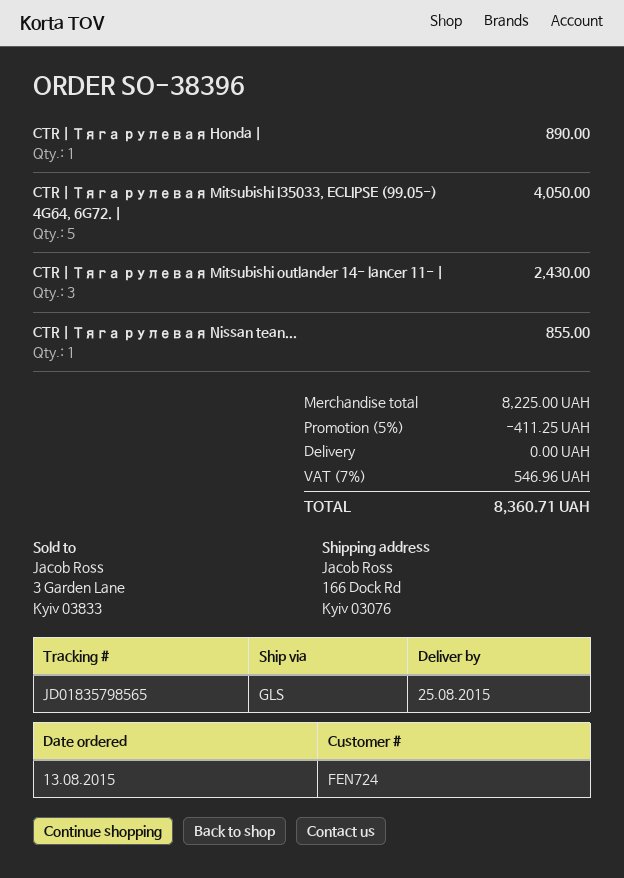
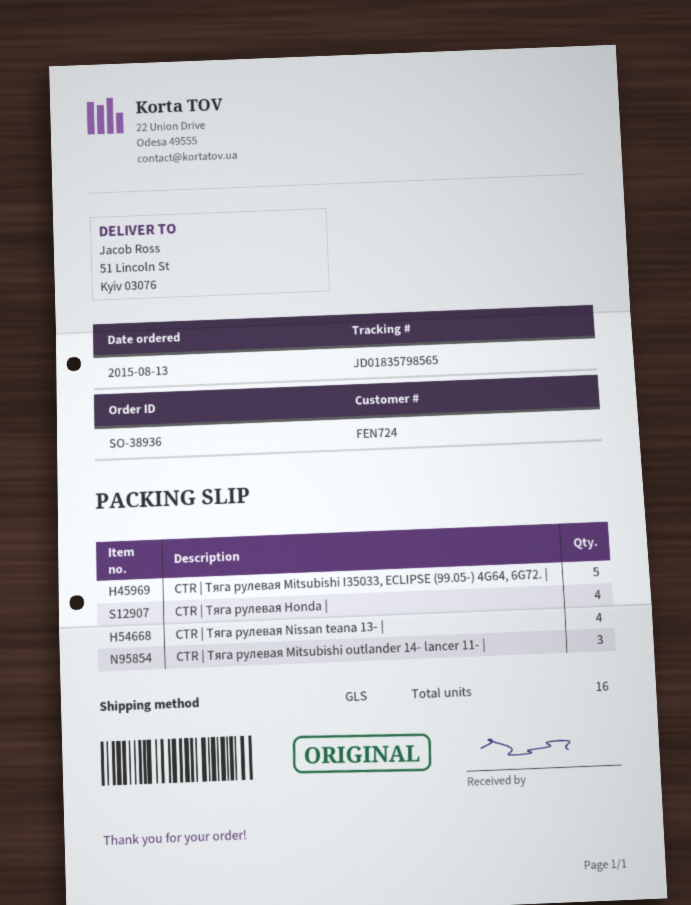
order number: SO-38396 -> SO-38936
ship to: 166 Dock Rd, Kyiv 03076 -> 51 Lincoln St, Kyiv 03076
CTR | Тяга рулевая Honda |: 1 -> 4
CTR | Тяга рулевая Nissan tean...: 1 -> 4

